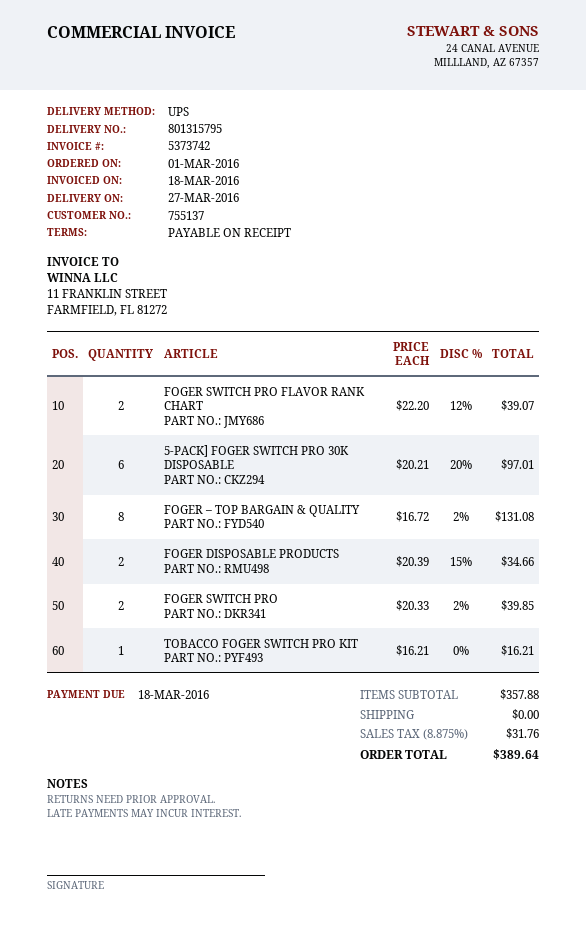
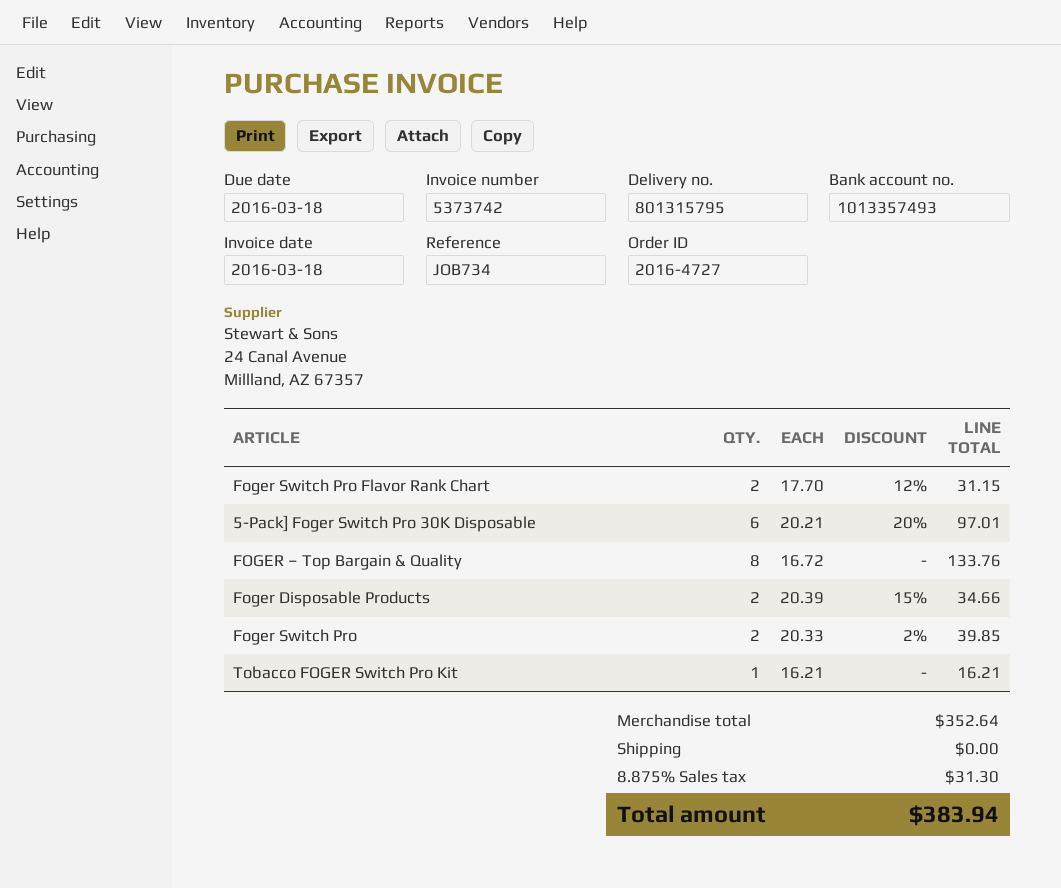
FOGER SWITCH PRO FLAVOR RANK CHART: 2 x 22.20 - 12% = 39.07 -> 2 x 17.70 - 12% = 31.15
FOGER – TOP BARGAIN & QUALITY: 8 x 16.72 - 2% = 131.08 -> 8 x 16.72 = 133.76
subtotal: 357.88 -> 352.64
tax: 8.875% = 31.76 -> 8.875% = 31.30
total: 389.64 -> 383.94

